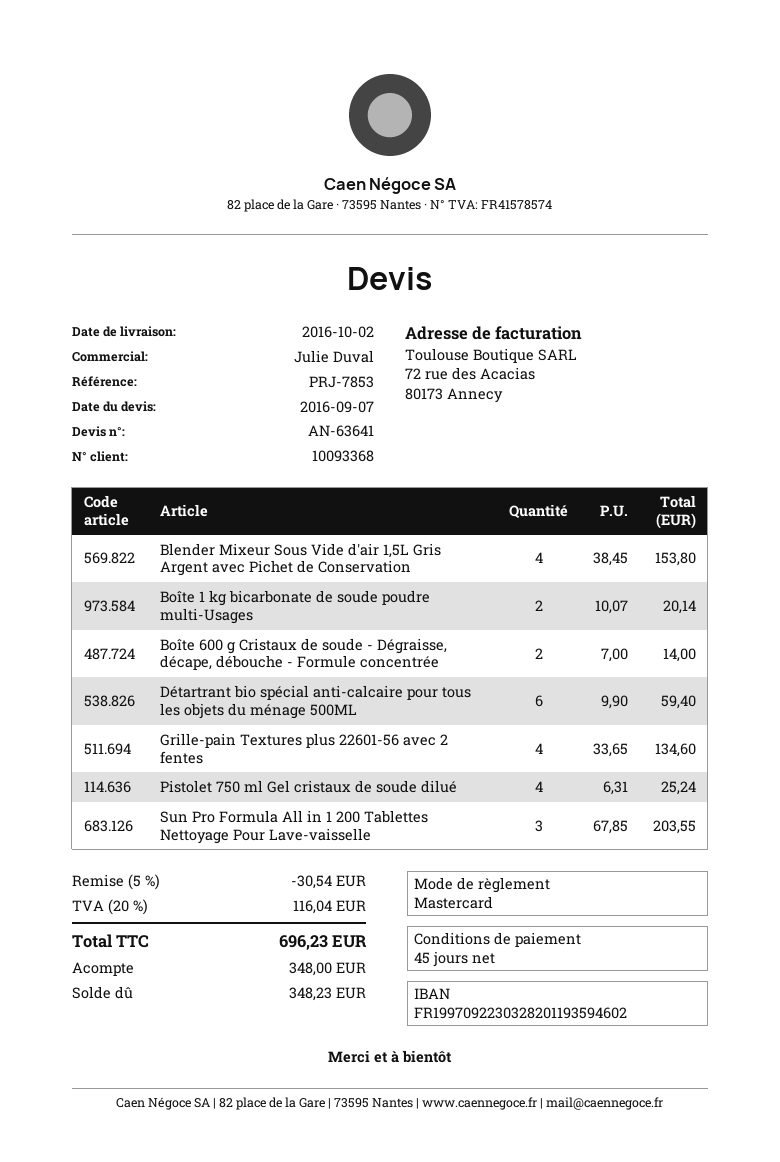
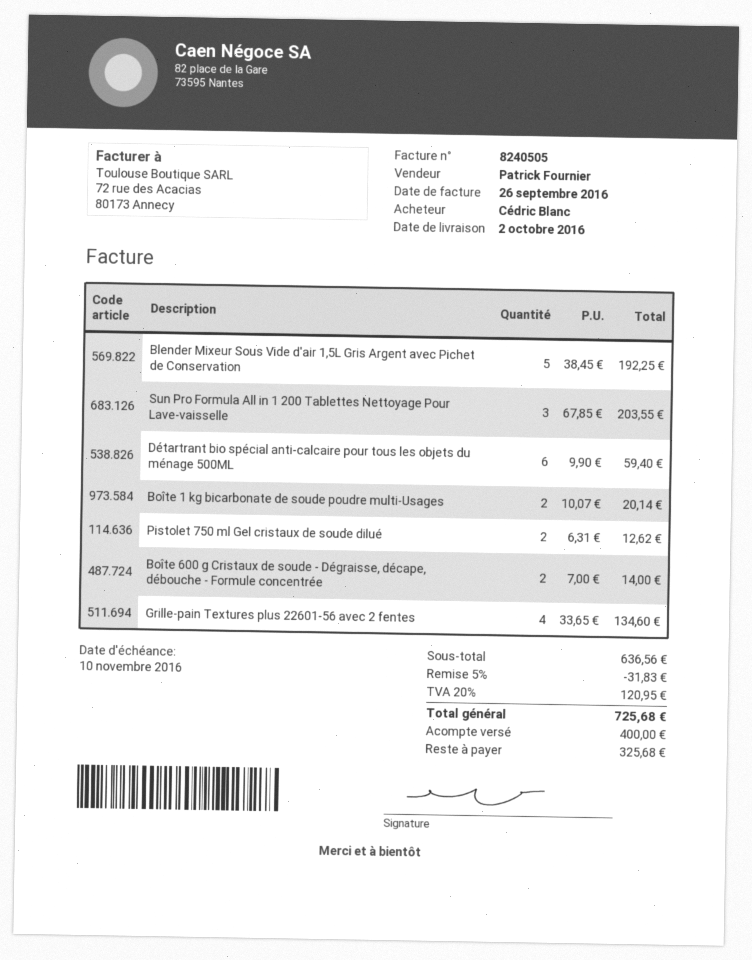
sales rep: Julie Duval -> Patrick Fournier
Blender Mixeur Sous Vide d'air 1,5L Gris Argent avec Pichet de Conservation: 4 x 38.45 = 153.80 -> 5 x 38.45 = 192.25
Pistolet 750 ml Gel cristaux de soude dilué: 4 x 6.31 = 25.24 -> 2 x 6.31 = 12.62
discount: 5% = 30.54 -> 5% = 31.83
tax: 20% = 116.04 -> 20% = 120.95
total: 696.23 -> 725.68
deposit: 348.00 -> 400.00
balance: 348.23 -> 325.68

